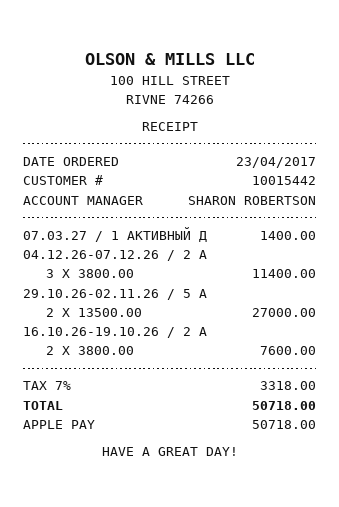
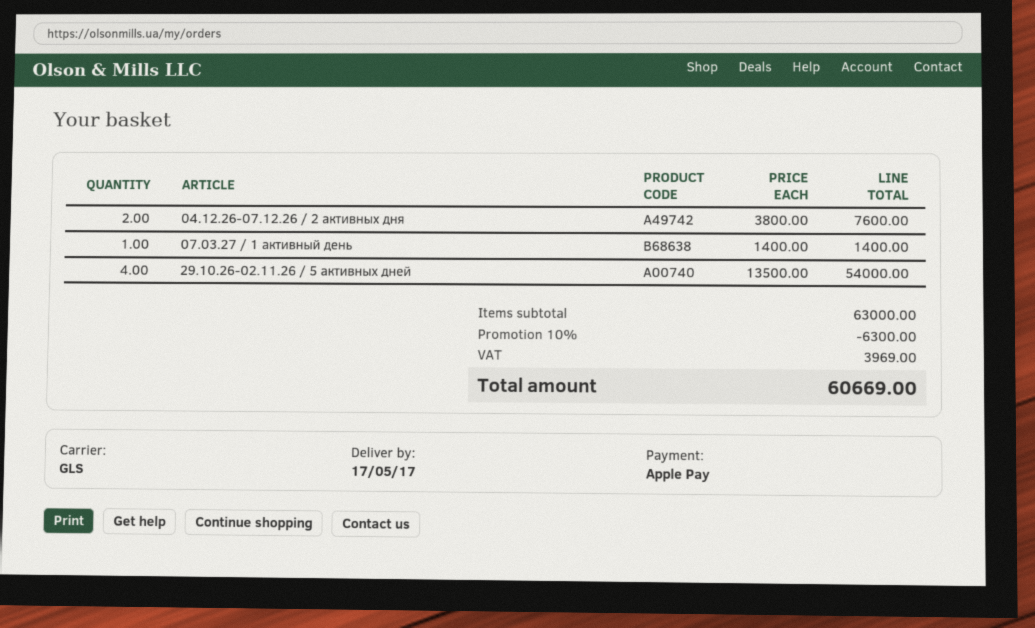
04.12.26-07.12.26 / 2 А: 3 x 3800.00 = 11400.00 -> 2 x 3800.00 = 7600.00
29.10.26-02.11.26 / 5 А: 2 x 13500.00 = 27000.00 -> 4 x 13500.00 = 54000.00
16.10.26-19.10.26 / 2 А: 2 x 3800.00 = 7600.00 -> none
discount: none -> 10% = 6300.00
tax: 3318.00 -> 3969.00
total: 50718.00 -> 60669.00

